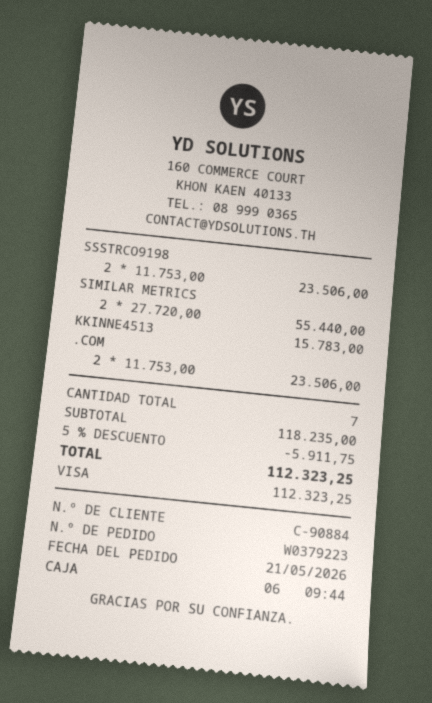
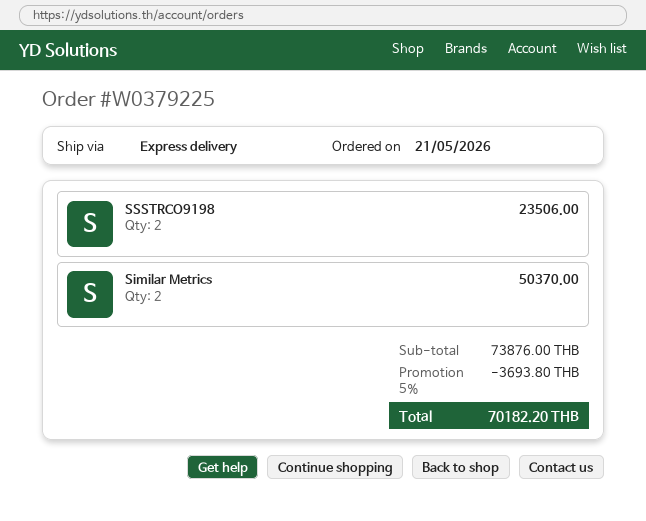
order number: W0379223 -> W0379225
SIMILAR METRICS: 2 for 55440.00 -> 2 for 50370.00
KKINNE4513: 1 for 15783.00 -> none
.COM: 2 for 23506.00 -> none
subtotal: 118235.00 -> 73876.00
discount: 5% = 5911.75 -> 5% = 3693.80
total: 112323.25 -> 70182.20

